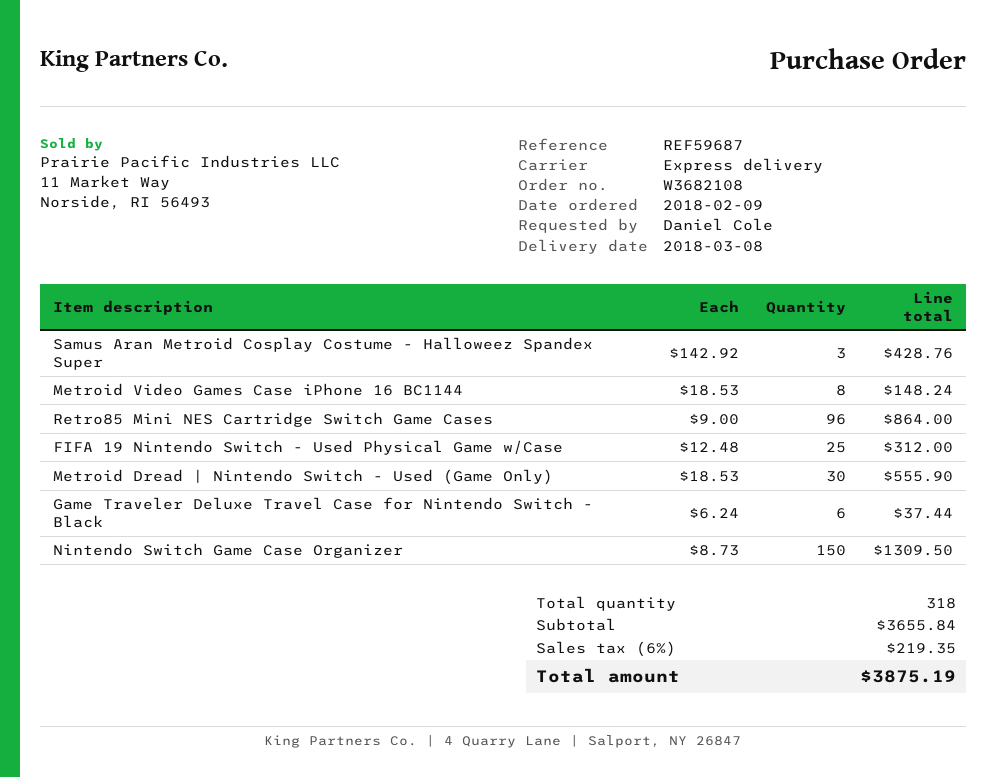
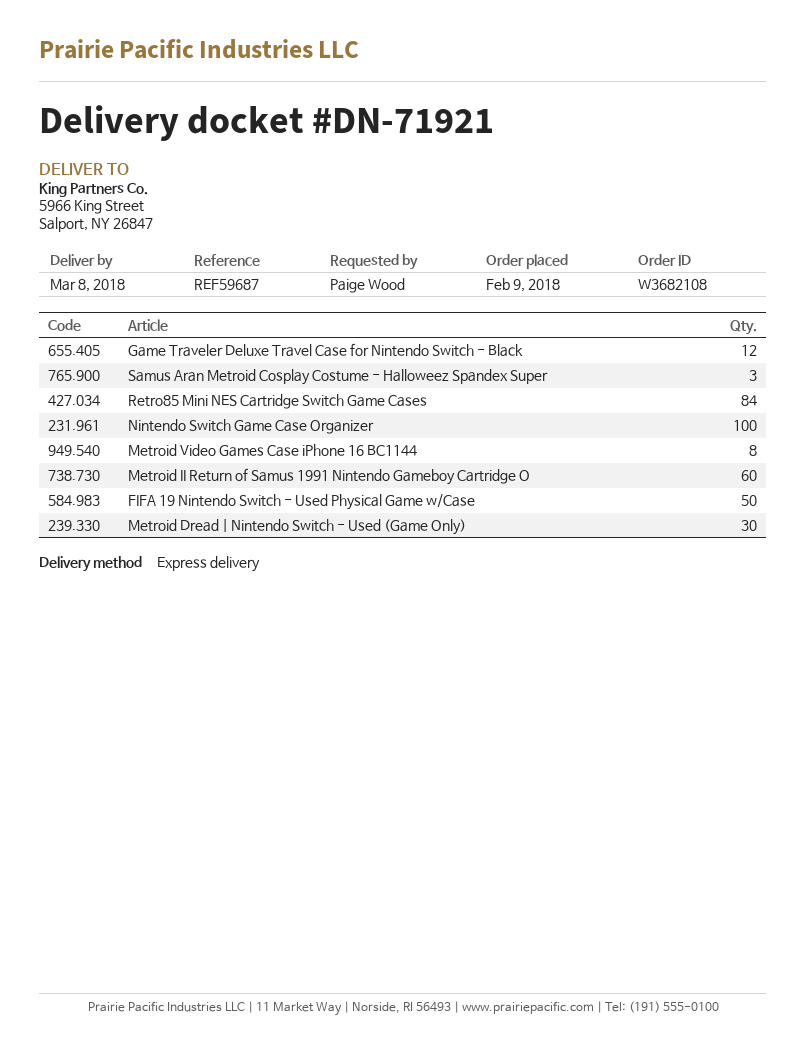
ordered by: Daniel Cole -> Paige Wood
Retro85 Mini NES Cartridge Switch Game Cases: 96 -> 84
FIFA 19 Nintendo Switch - Used Physical Game w/Case: 25 -> 50
Game Traveler Deluxe Travel Case for Nintendo Switch - Black: 6 -> 12
Nintendo Switch Game Case Organizer: 150 -> 100
Metroid II Return of Samus 1991 Nintendo Gameboy Cartridge O: none -> 60

